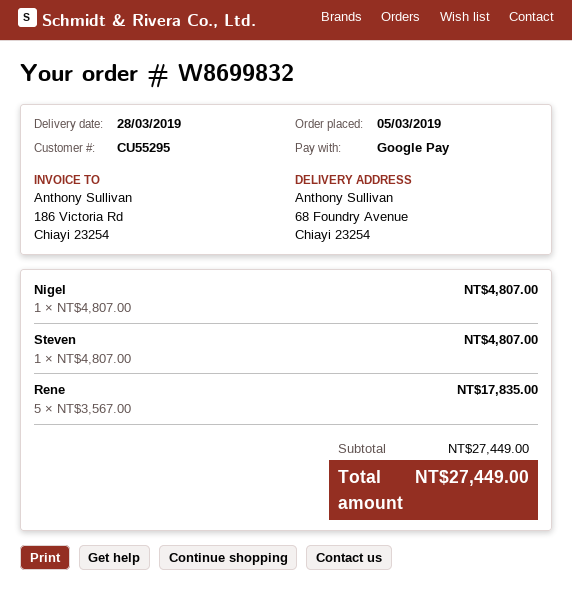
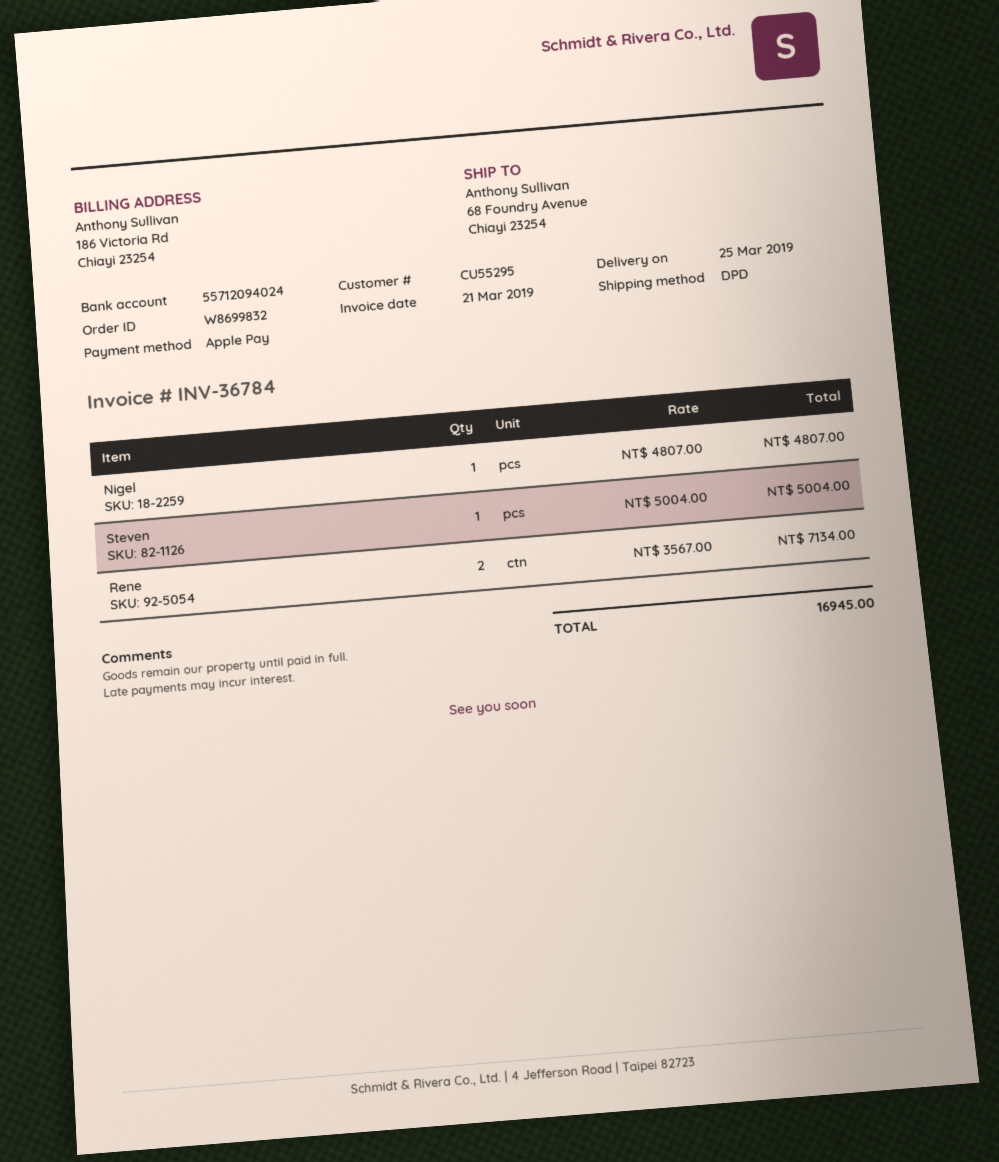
delivery date: 2019-03-28 -> 2019-03-25
payment method: Google Pay -> Apple Pay
Steven: 1 x 4807.00 = 4807.00 -> 1 x 5004.00 = 5004.00
Rene: 5 x 3567.00 = 17835.00 -> 2 x 3567.00 = 7134.00
total: 27449.00 -> 16945.00

